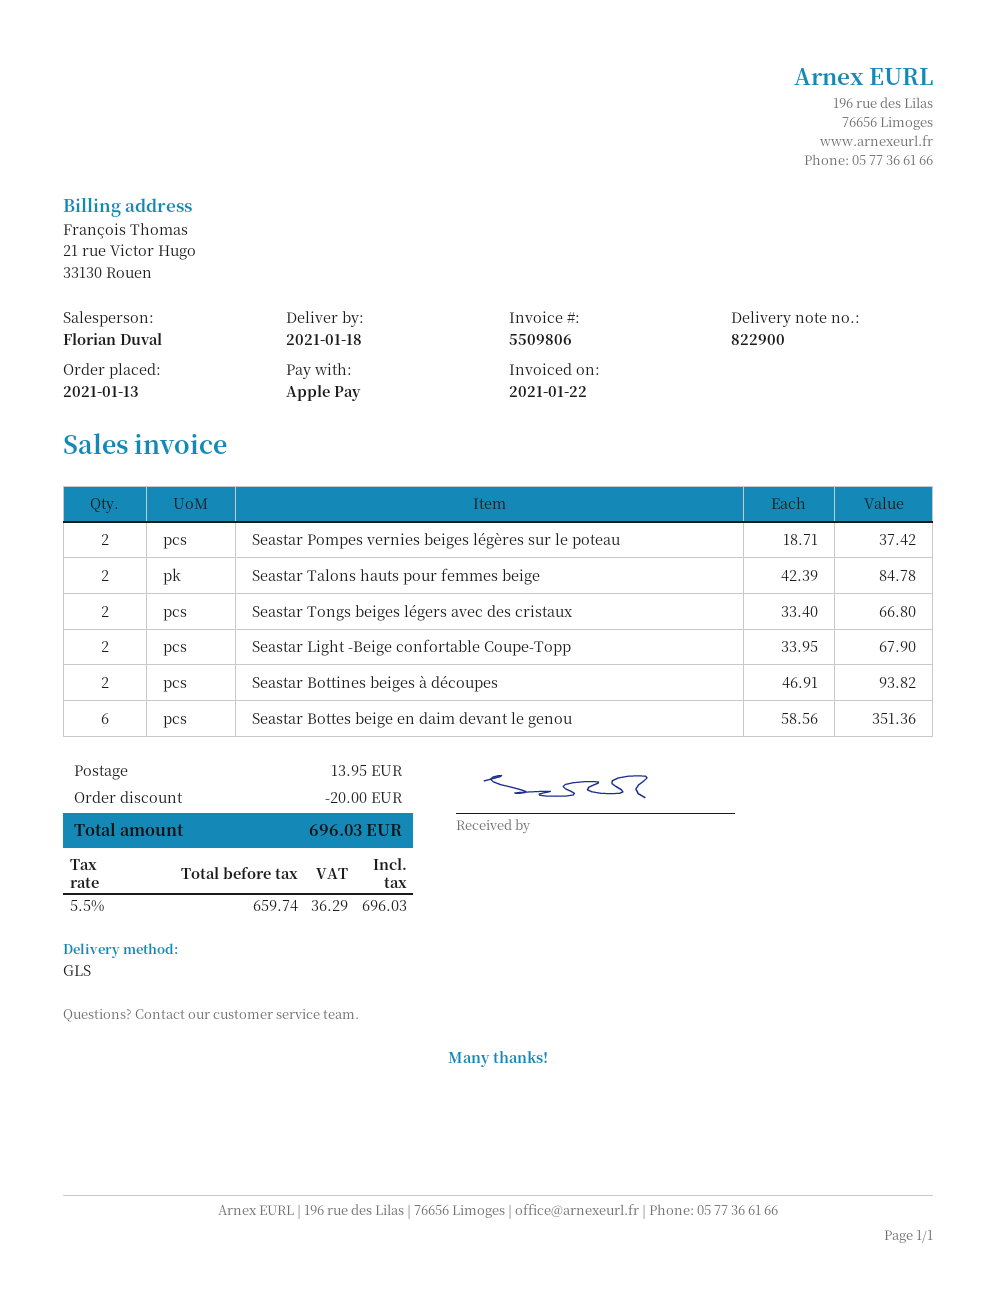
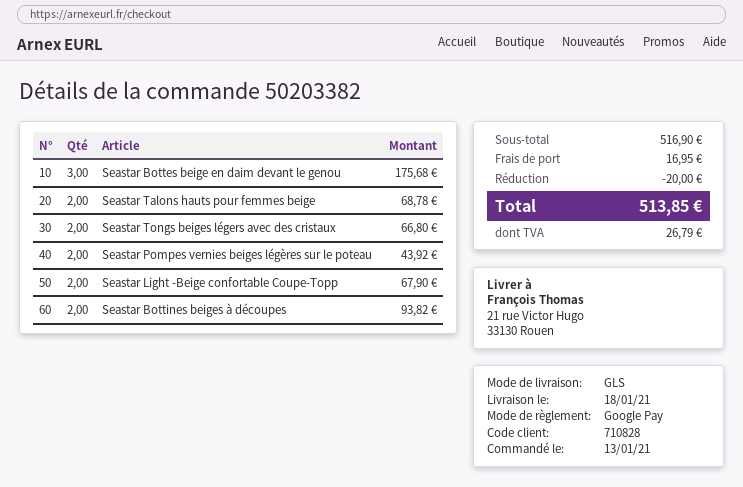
payment method: Apple Pay -> Google Pay
Seastar Pompes vernies beiges légères sur le poteau: 2 for 37.42 -> 2 for 43.92
Seastar Talons hauts pour femmes beige: 2 for 84.78 -> 2 for 68.78
Seastar Bottes beige en daim devant le genou: 6 for 351.36 -> 3 for 175.68
shipping: 13.95 -> 16.95
tax: 36.29 -> 26.79
total: 696.03 -> 513.85

